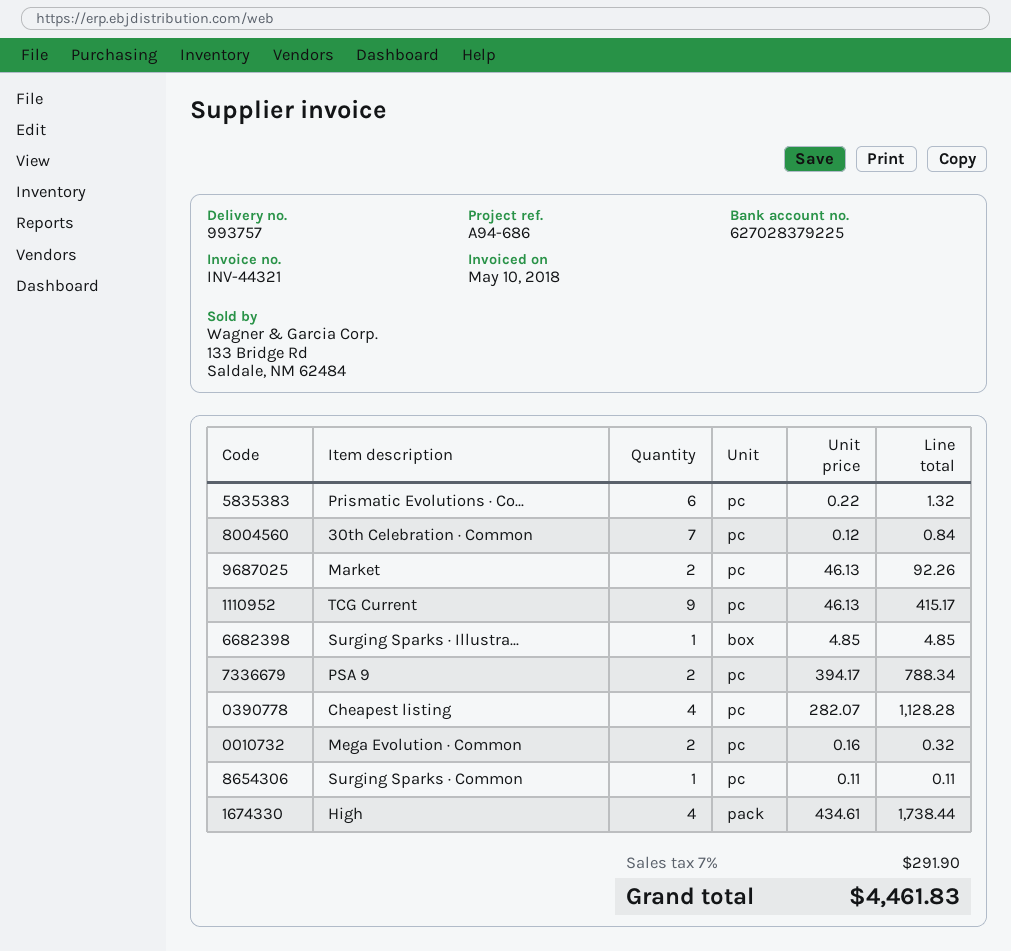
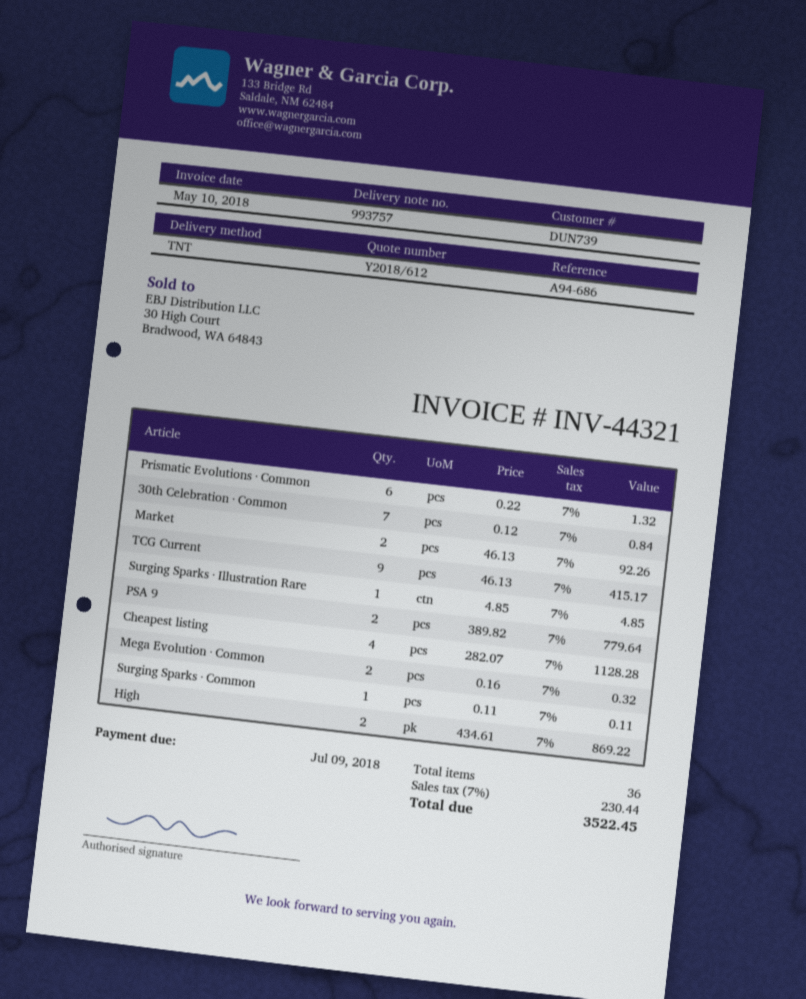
PSA 9: 2 x 394.17 = 788.34 -> 2 x 389.82 = 779.64
High: 4 x 434.61 = 1738.44 -> 2 x 434.61 = 869.22
tax: 7% = 291.90 -> 7% = 230.44
total: 4461.83 -> 3522.45

